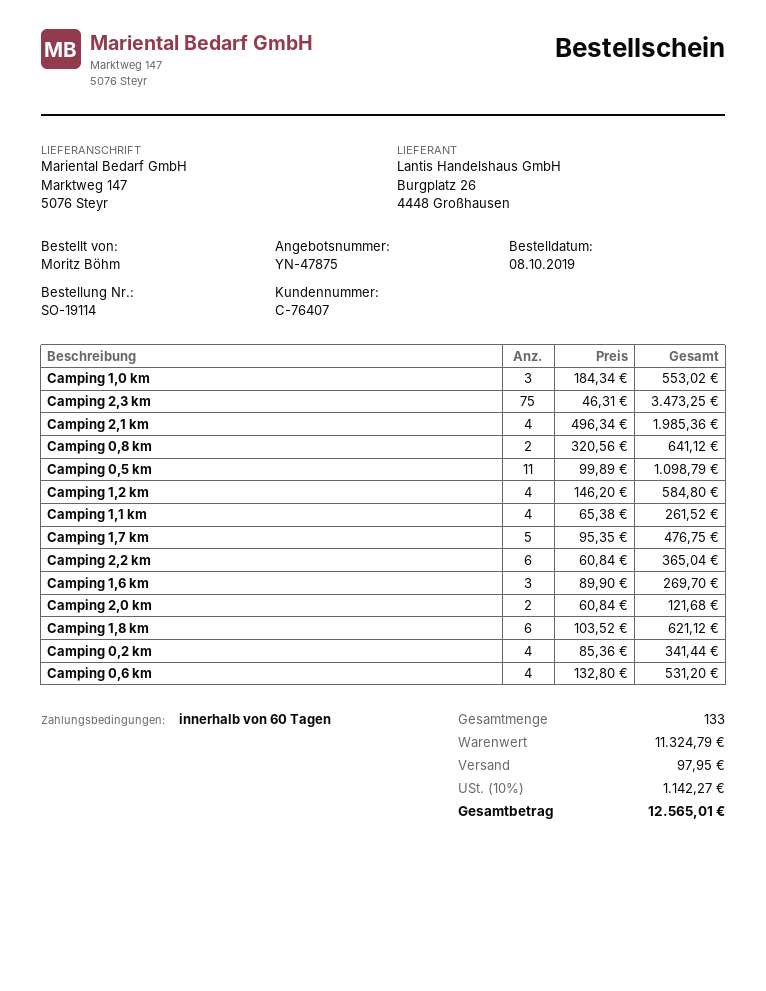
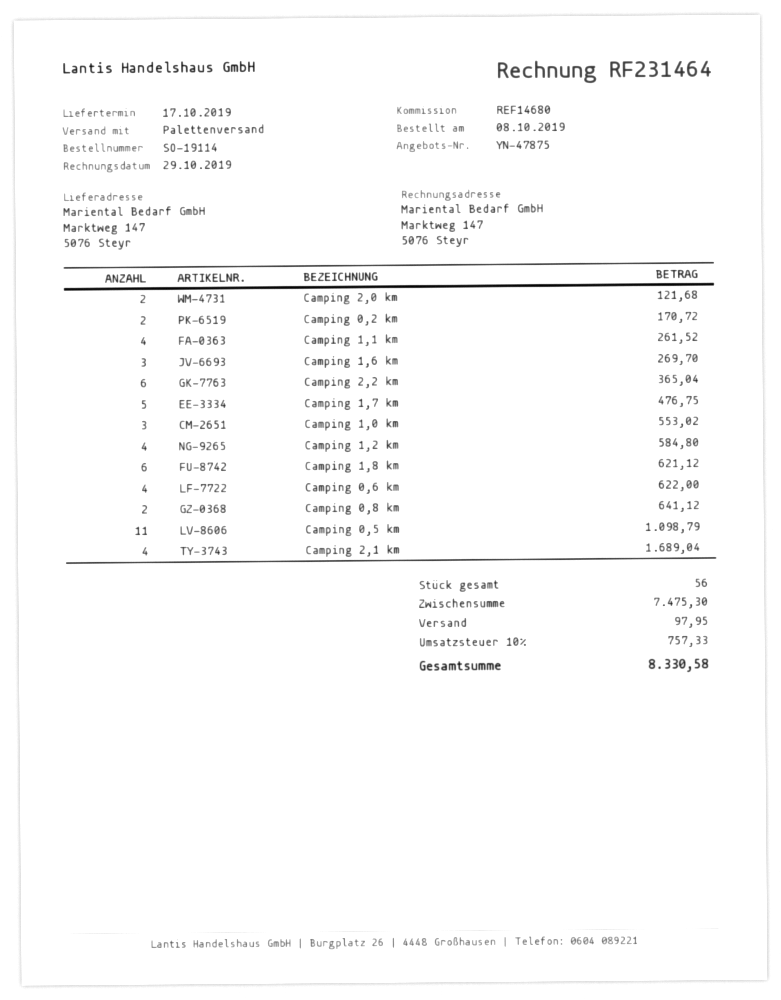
Camping 2,3 km: 75 for 3473.25 -> none
Camping 2,1 km: 4 for 1985.36 -> 4 for 1689.04
Camping 0,2 km: 4 for 341.44 -> 2 for 170.72
Camping 0,6 km: 4 for 531.20 -> 4 for 622.00
total quantity: 133 -> 56
subtotal: 11324.79 -> 7475.30
tax: 10% = 1142.27 -> 10% = 757.33
total: 12565.01 -> 8330.58

